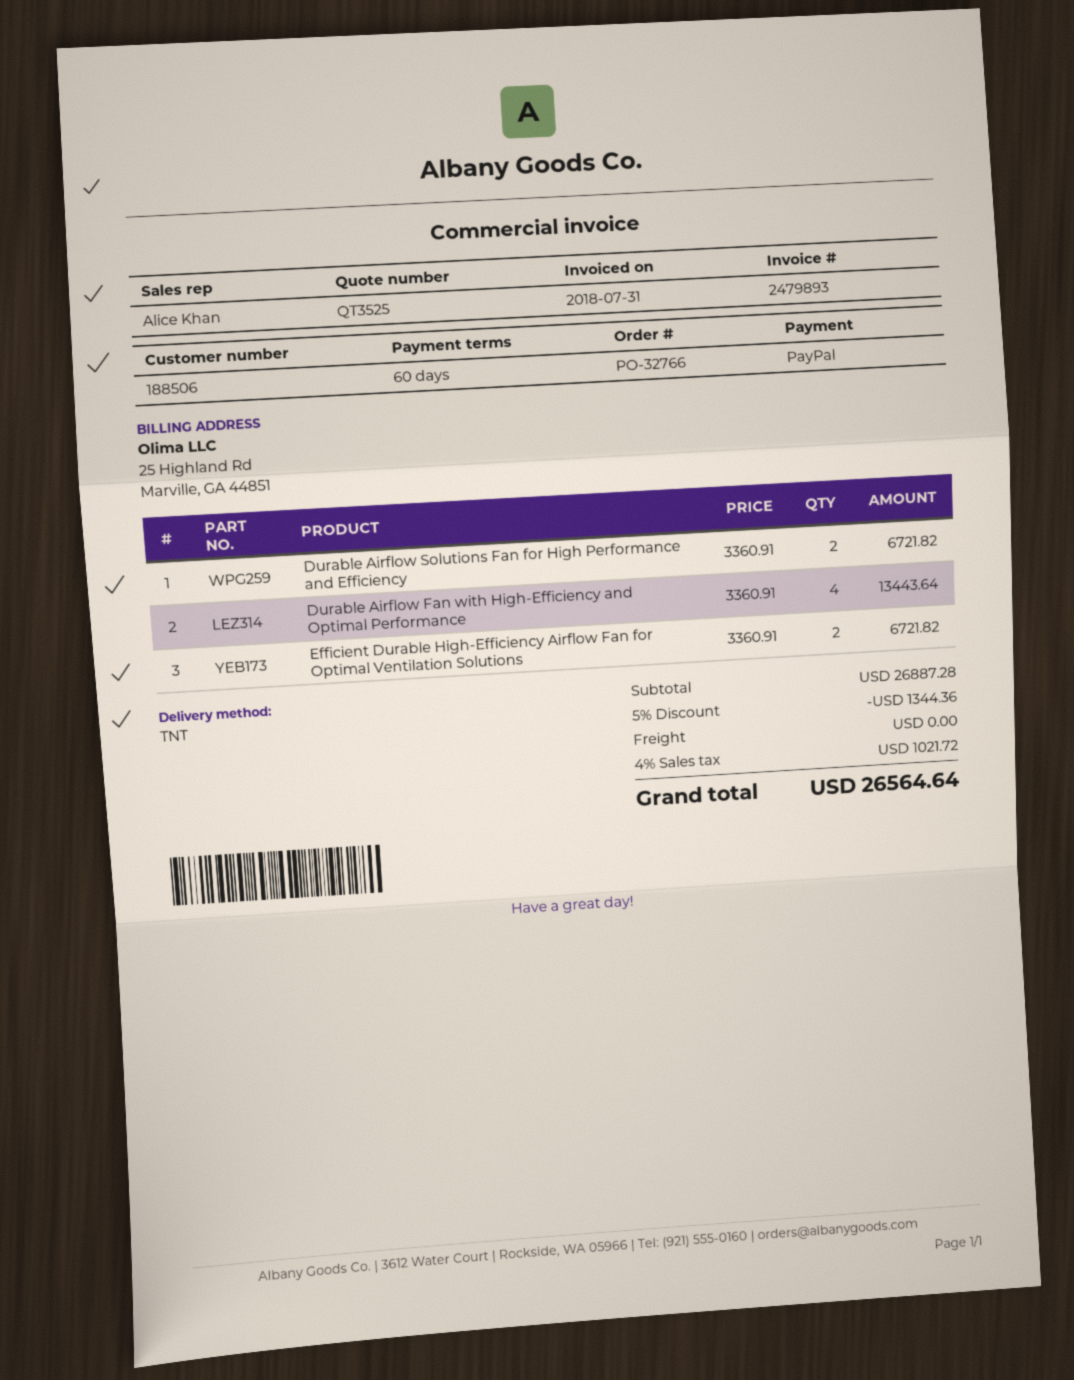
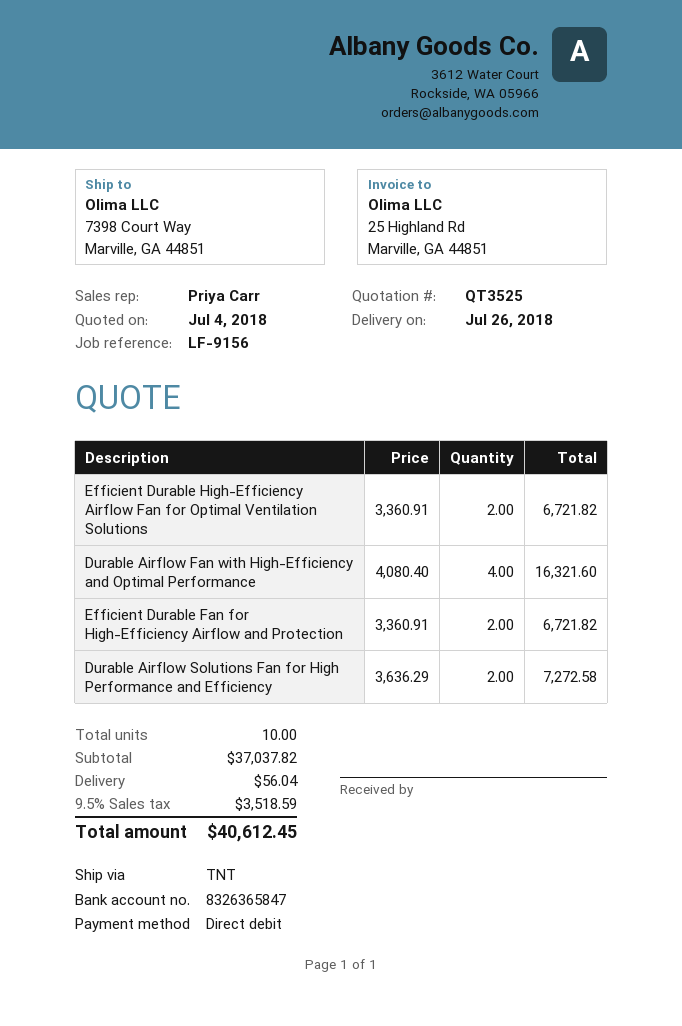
sales rep: Alice Khan -> Priya Carr
payment method: PayPal -> direct debit
Durable Airflow Solutions Fan for High Performance and Efficiency: 2 x 3360.91 = 6721.82 -> 2 x 3636.29 = 7272.58
Durable Airflow Fan with High-Efficiency and Optimal Performance: 4 x 3360.91 = 13443.64 -> 4 x 4080.40 = 16321.60
Efficient Durable Fan for High-Efficiency Airflow and Protection: none -> 2 x 3360.91 = 6721.82
subtotal: 26887.28 -> 37037.82
discount: 5% = 1344.36 -> none
shipping: 0.00 -> 56.04
tax: 4% = 1021.72 -> 9.5% = 3518.59
total: 26564.64 -> 40612.45

